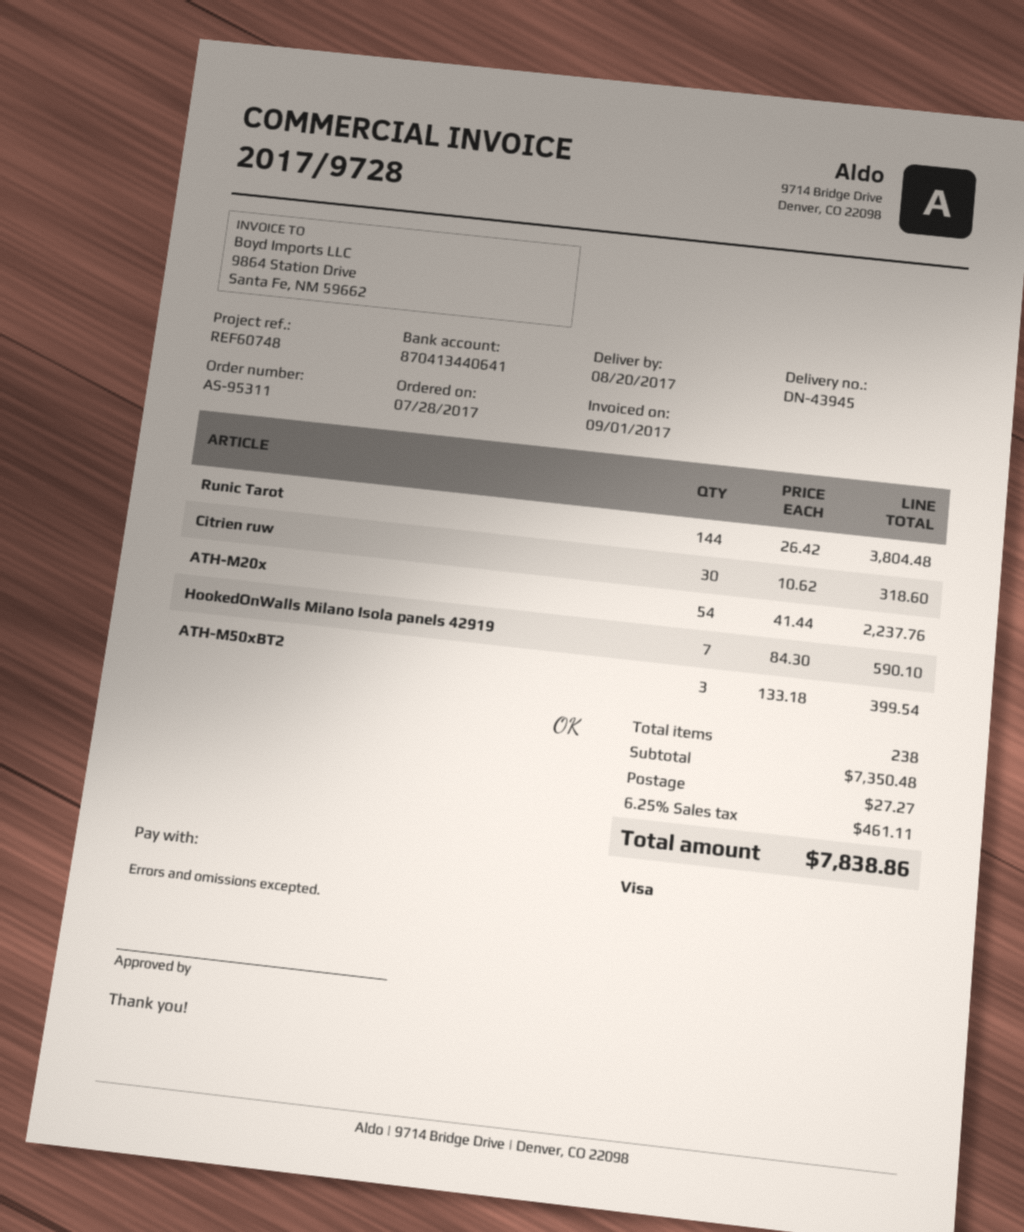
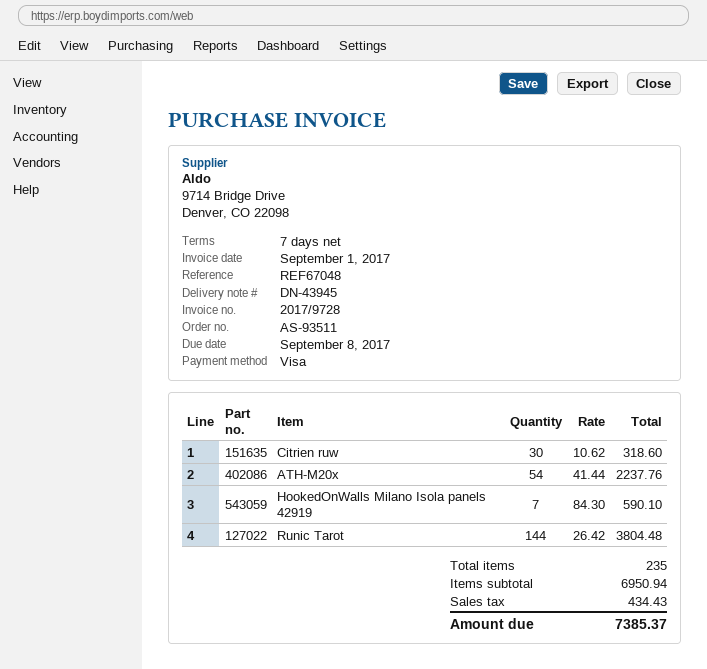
order number: AS-95311 -> AS-93511
reference: REF60748 -> REF67048
ATH-M50xBT2: 3 x 133.18 = 399.54 -> none
total quantity: 238 -> 235
subtotal: 7350.48 -> 6950.94
shipping: 27.27 -> none
tax: 461.11 -> 434.43
total: 7838.86 -> 7385.37

